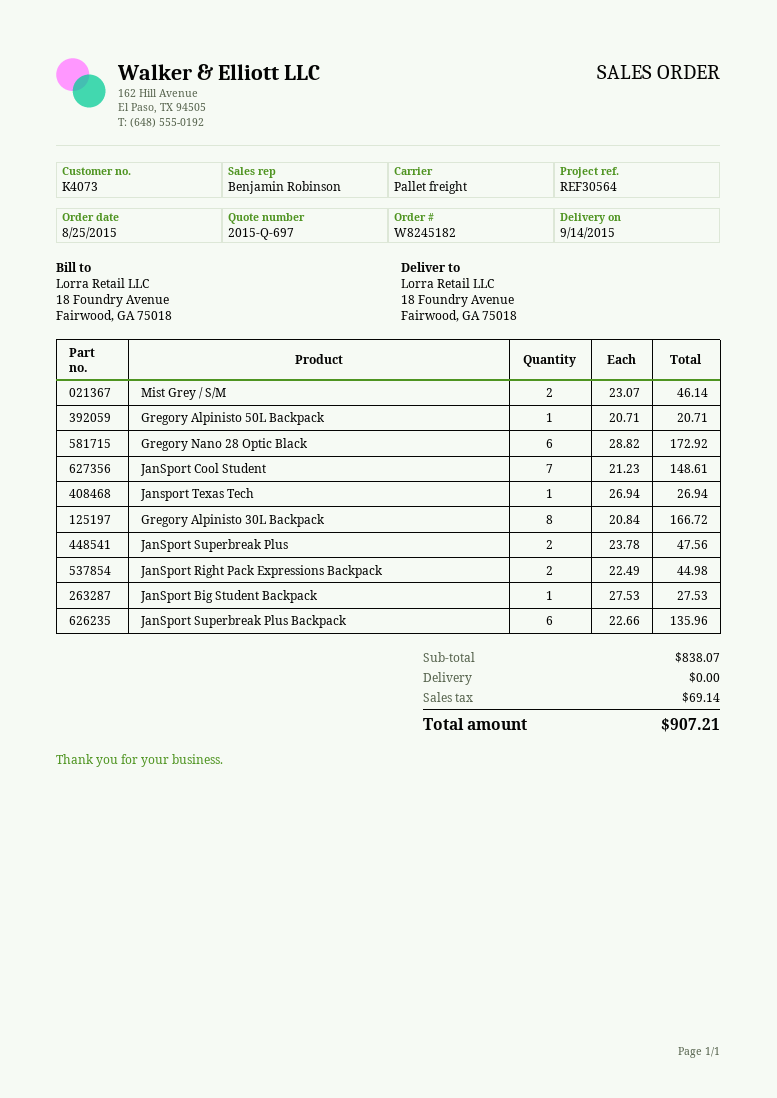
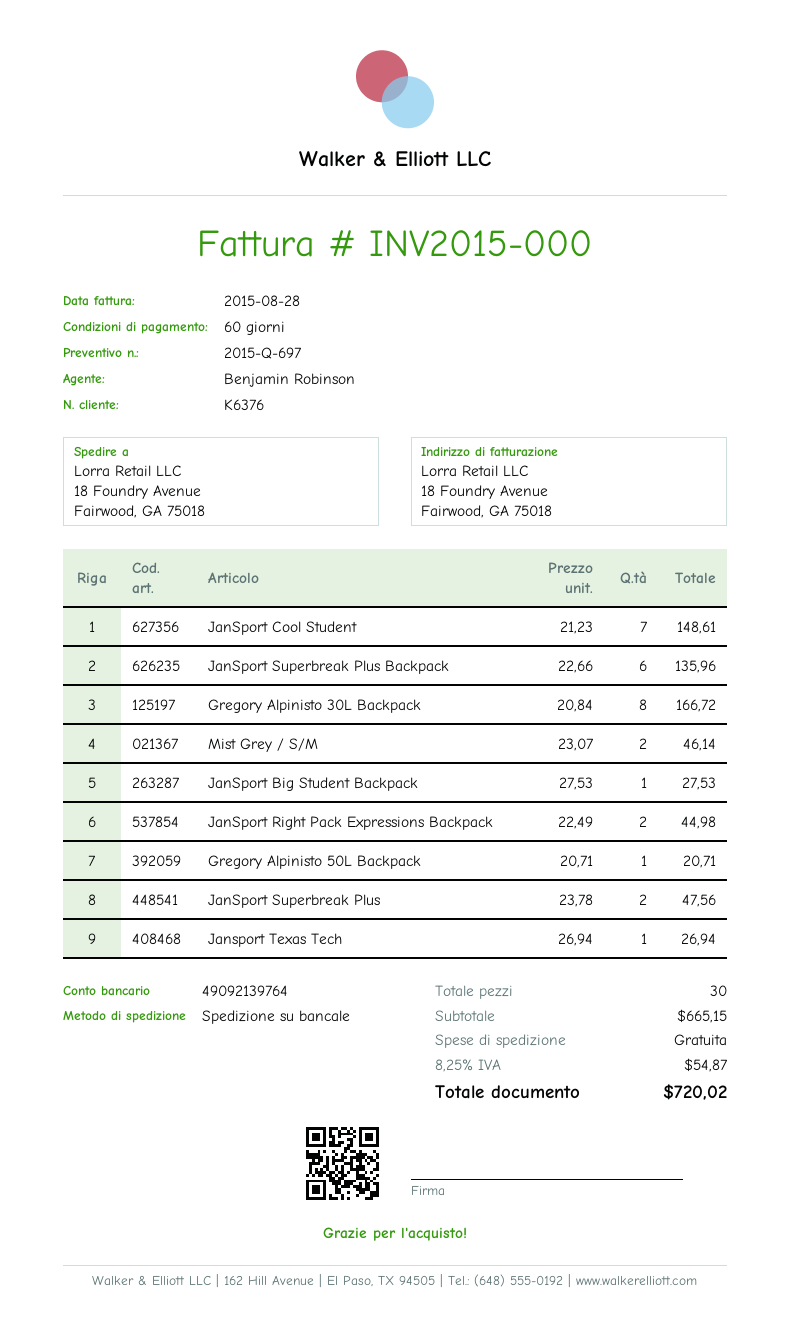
customer number: K4073 -> K6376
Gregory Nano 28 Optic Black: 6 x 28.82 = 172.92 -> none
subtotal: 838.07 -> 665.15
tax: 69.14 -> 54.87
total: 907.21 -> 720.02

